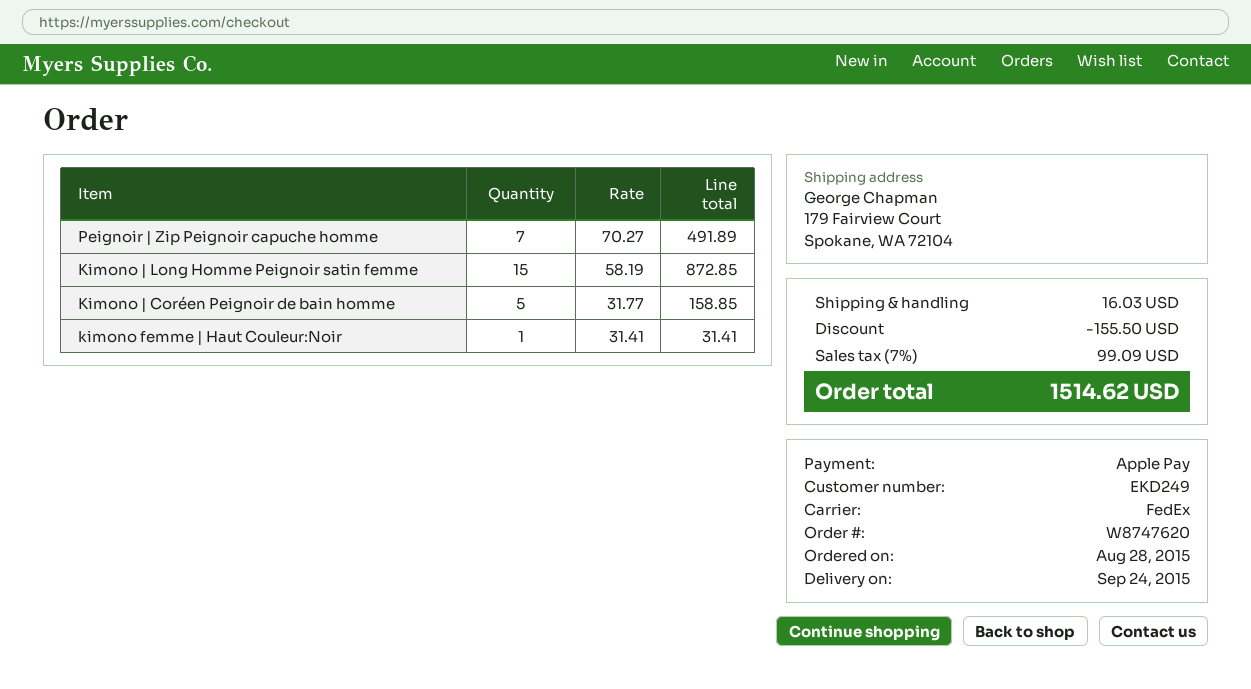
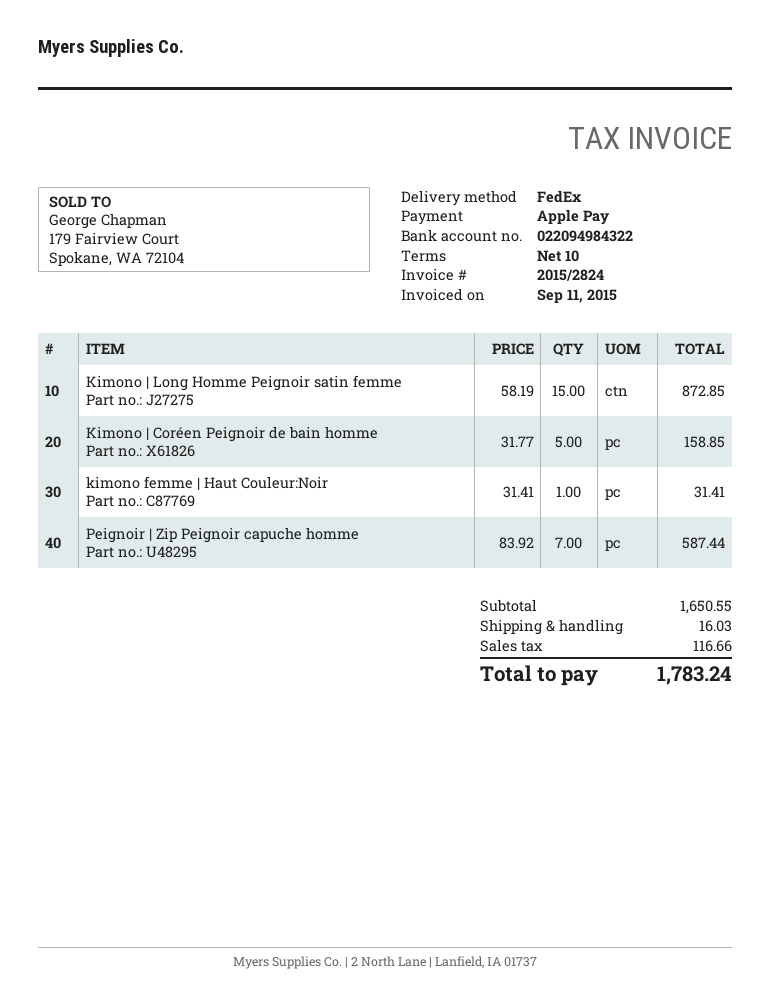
Peignoir | Zip Peignoir capuche homme: 7 x 70.27 = 491.89 -> 7 x 83.92 = 587.44
discount: 155.50 -> none
tax: 99.09 -> 116.66
total: 1514.62 -> 1783.24

